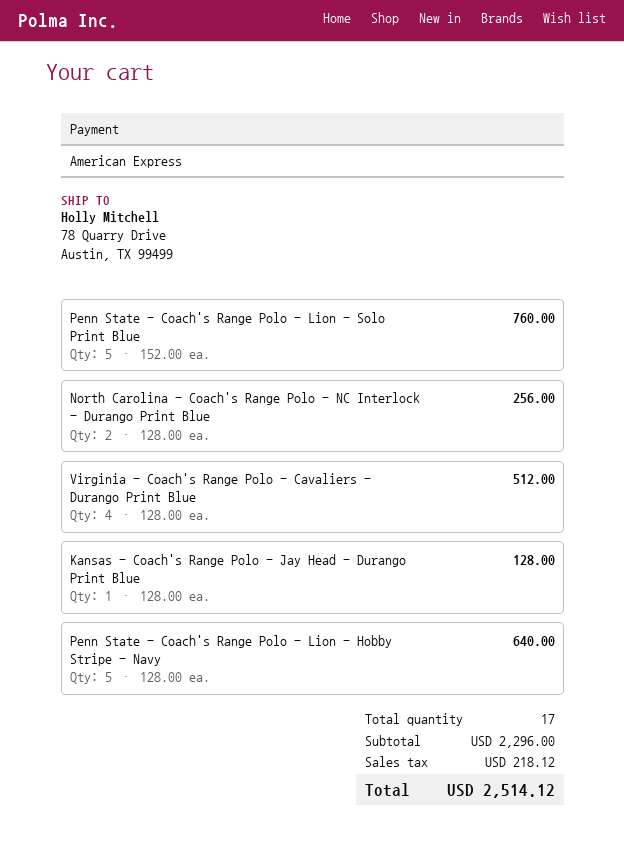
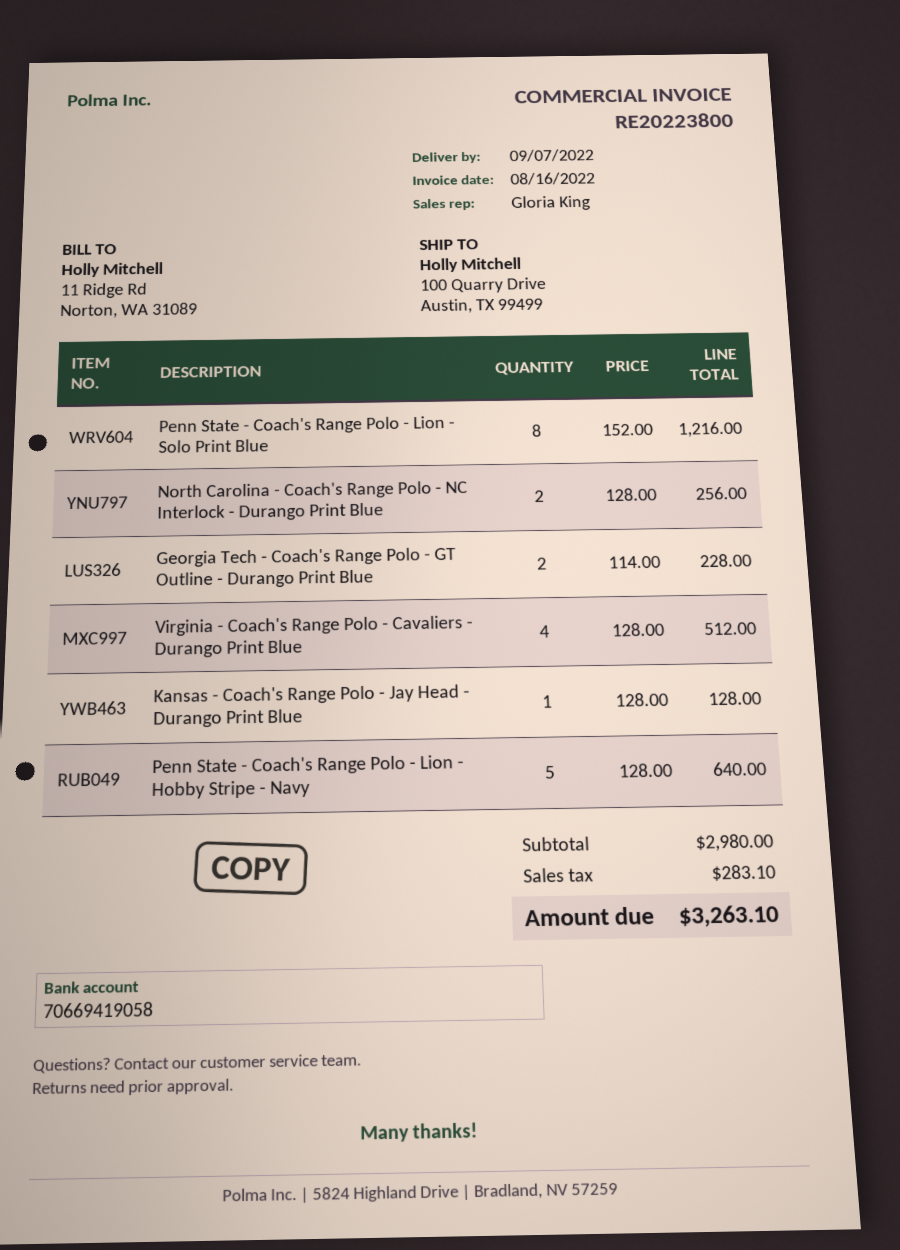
ship to: 78 Quarry Drive, Austin, TX 99499 -> 100 Quarry Drive, Austin, TX 99499
Penn State - Coach's Range Polo - Lion - Solo Print Blue: 5 x 152.00 = 760.00 -> 8 x 152.00 = 1216.00
Georgia Tech - Coach's Range Polo - GT Outline - Durango Print Blue: none -> 2 x 114.00 = 228.00
subtotal: 2296.00 -> 2980.00
tax: 218.12 -> 283.10
total: 2514.12 -> 3263.10

